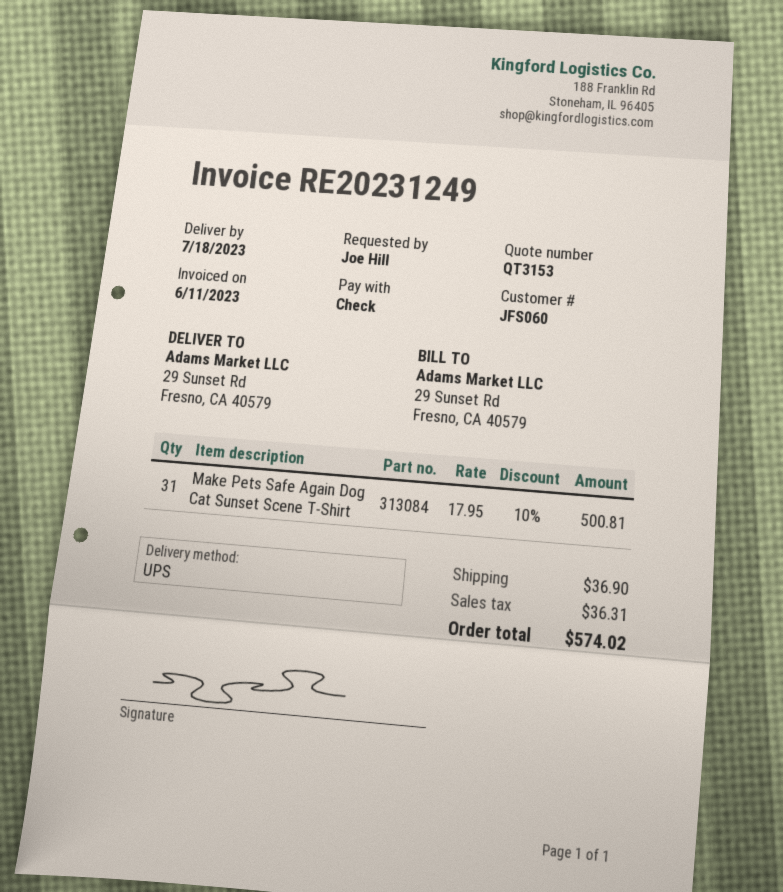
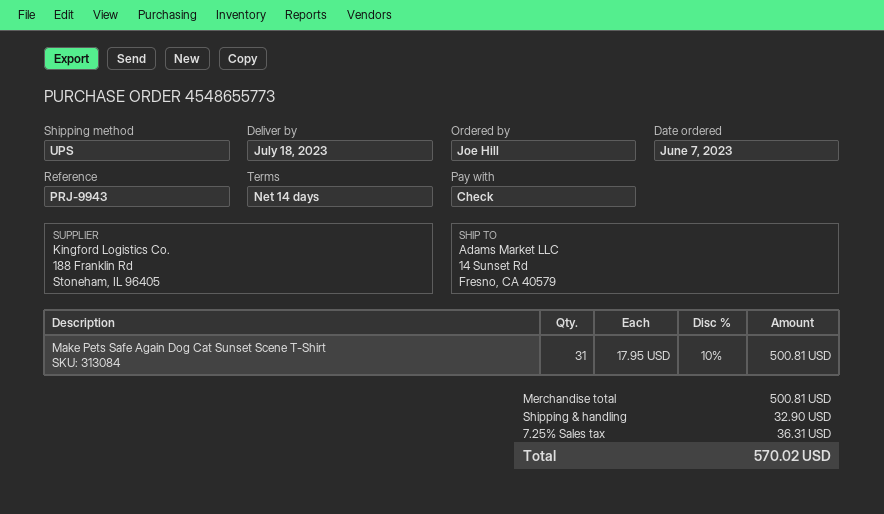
ship to: 29 Sunset Rd, Fresno, CA 40579 -> 14 Sunset Rd, Fresno, CA 40579
shipping: 36.90 -> 32.90
total: 574.02 -> 570.02

